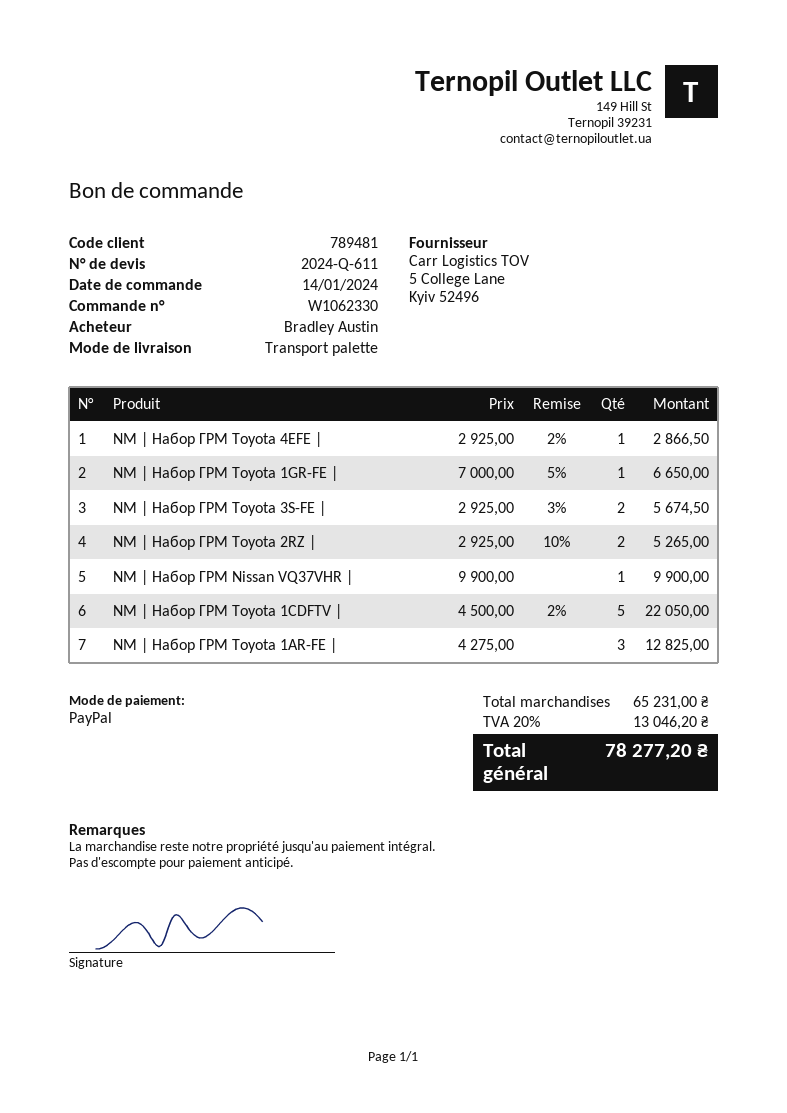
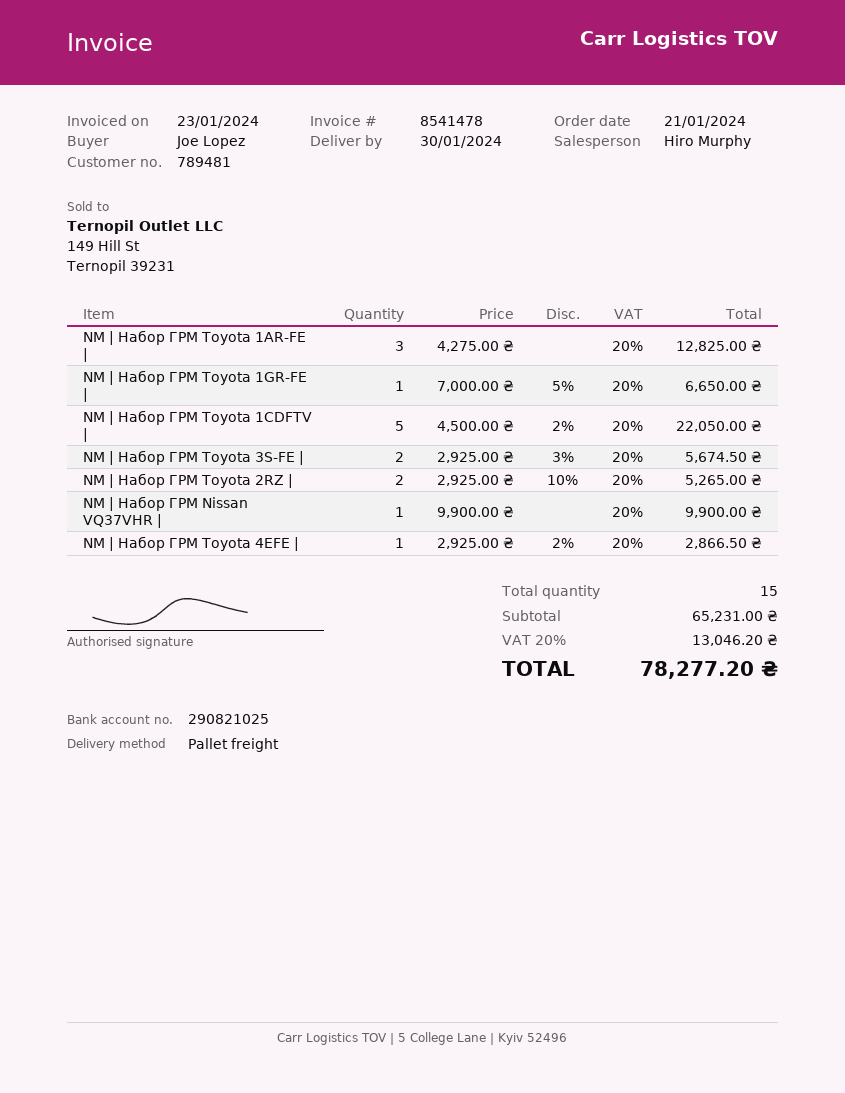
order date: 2024-01-14 -> 2024-01-21
ordered by: Bradley Austin -> Joe Lopez

